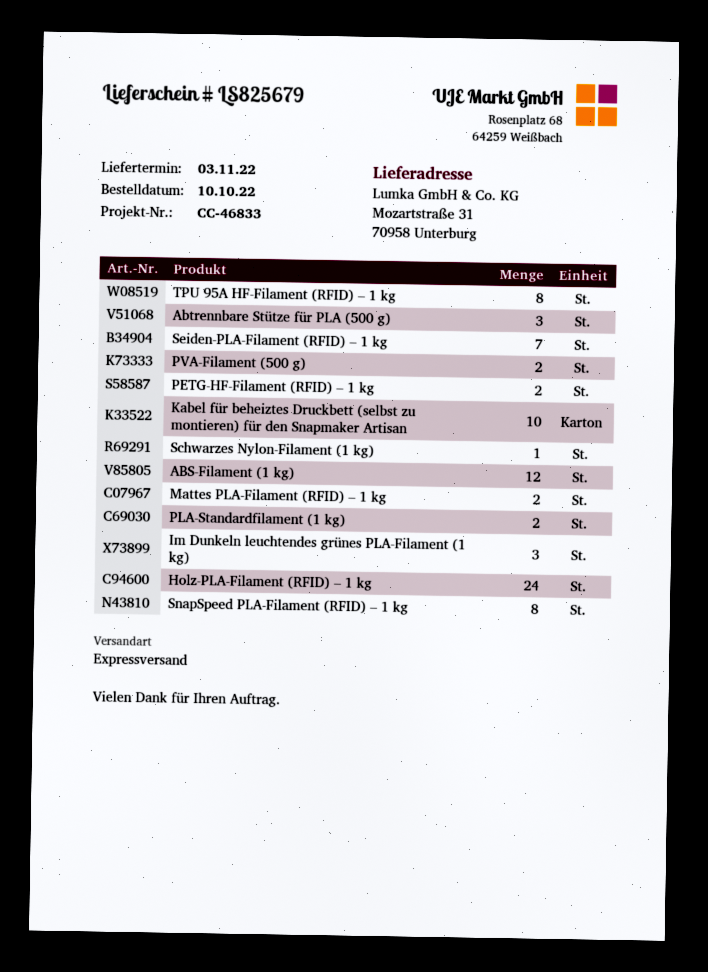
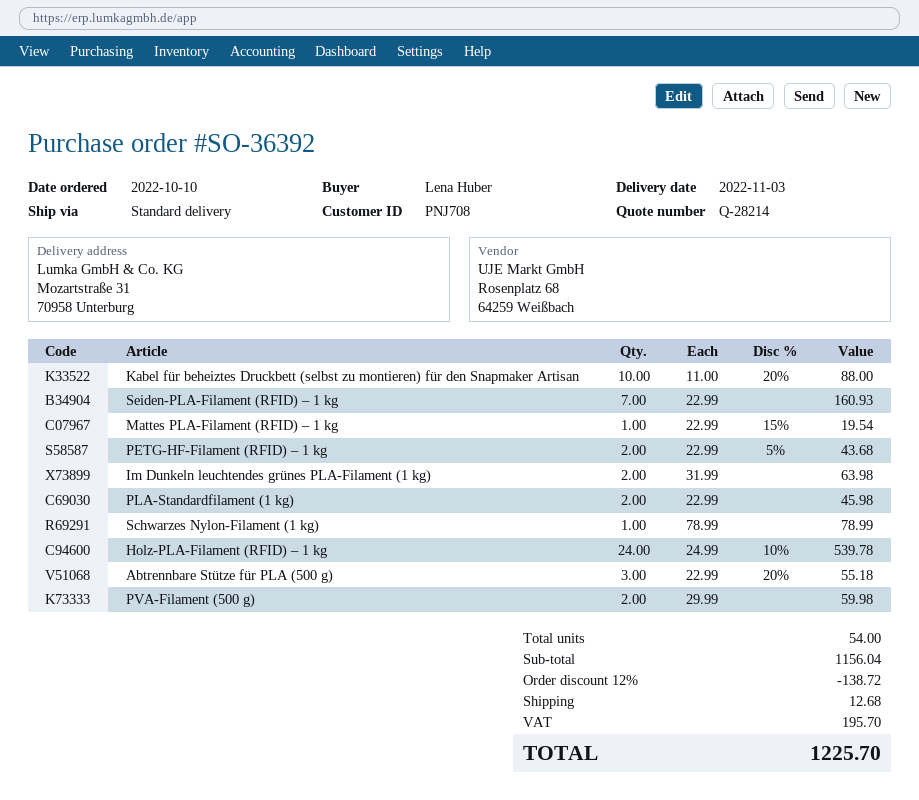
shipping method: express -> standard
TPU 95A HF-Filament (RFID) – 1 kg: 8 -> none
ABS-Filament (1 kg): 12 -> none
Mattes PLA-Filament (RFID) – 1 kg: 2 -> 1
Im Dunkeln leuchtendes grünes PLA-Filament (1 kg): 3 -> 2
SnapSpeed PLA-Filament (RFID) – 1 kg: 8 -> none

